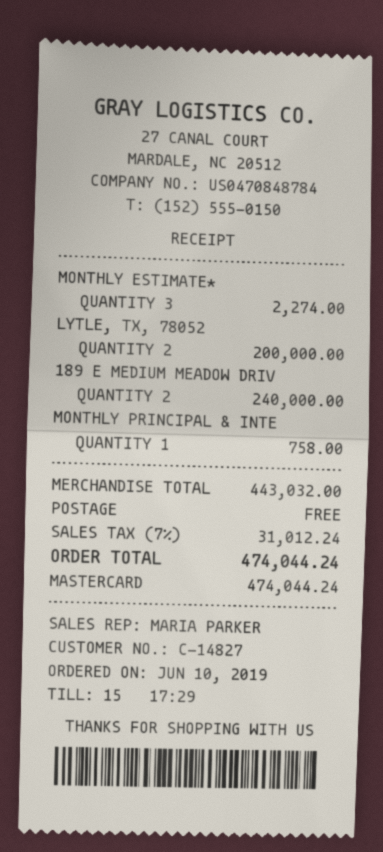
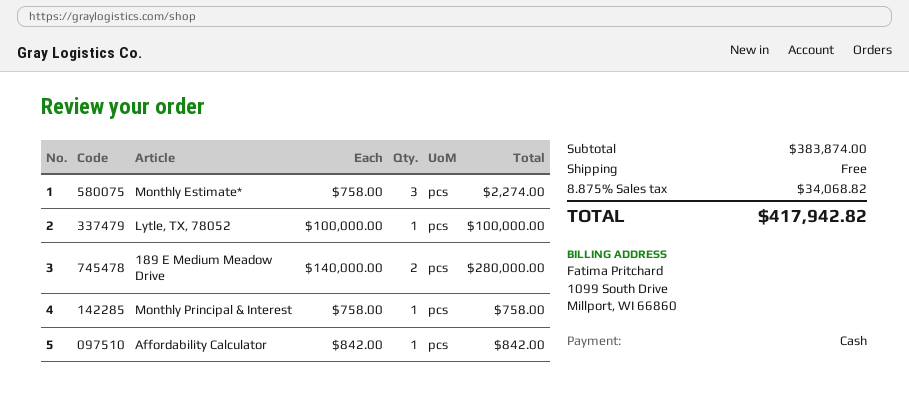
payment method: Mastercard -> cash
LYTLE, TX, 78052: 2 for 200000.00 -> 1 for 100000.00
189 E MEDIUM MEADOW DRIV: 2 for 240000.00 -> 2 for 280000.00
Affordability Calculator: none -> 1 for 842.00
subtotal: 443032.00 -> 383874.00
tax: 7% = 31012.24 -> 8.875% = 34068.82
total: 474044.24 -> 417942.82

